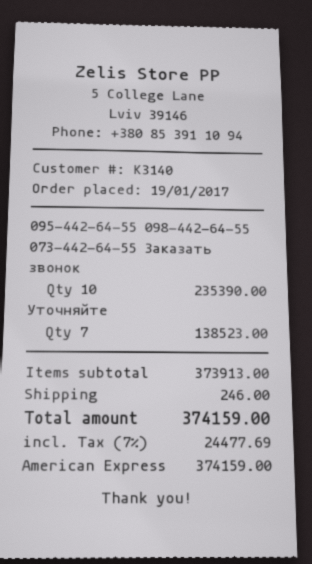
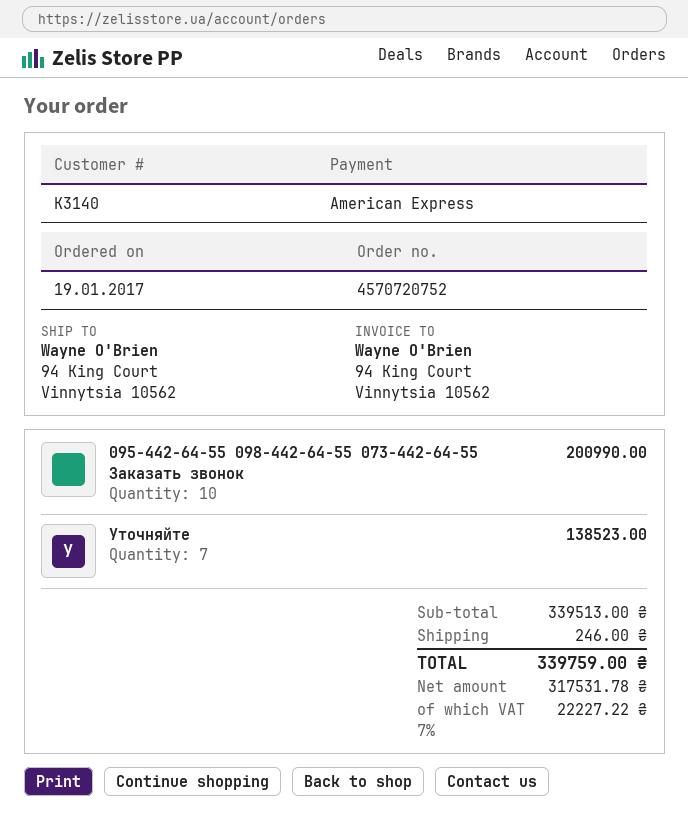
095-442-64-55 098-442-64-55 073-442-64-55 Заказать звонок: 10 for 235390.00 -> 10 for 200990.00
subtotal: 373913.00 -> 339513.00
tax: 7% = 24477.69 -> 7% = 22227.22
total: 374159.00 -> 339759.00

